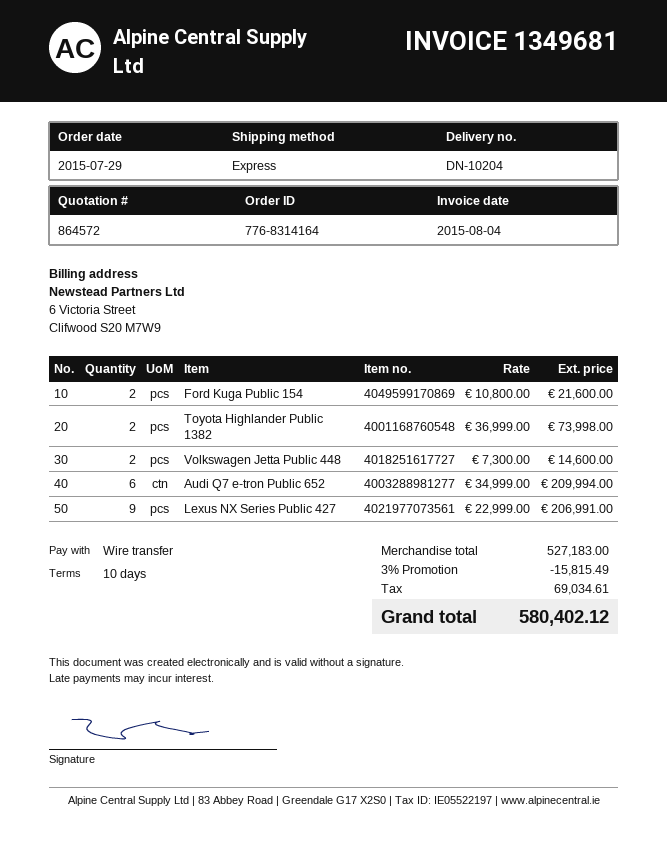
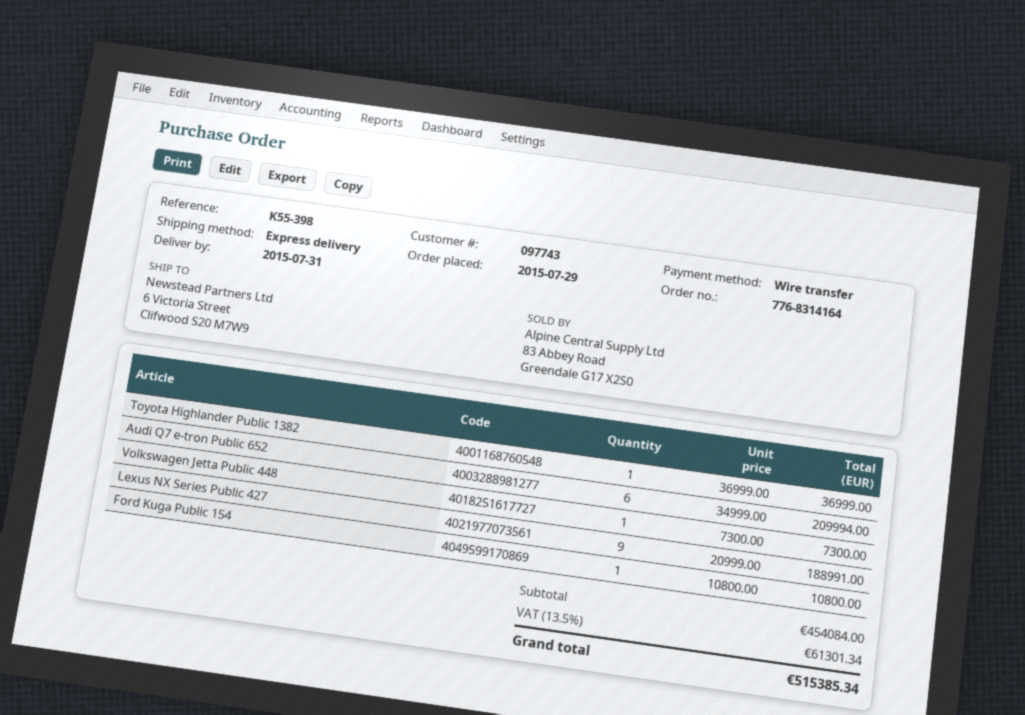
Ford Kuga Public 154: 2 x 10800.00 = 21600.00 -> 1 x 10800.00 = 10800.00
Toyota Highlander Public 1382: 2 x 36999.00 = 73998.00 -> 1 x 36999.00 = 36999.00
Volkswagen Jetta Public 448: 2 x 7300.00 = 14600.00 -> 1 x 7300.00 = 7300.00
Lexus NX Series Public 427: 9 x 22999.00 = 206991.00 -> 9 x 20999.00 = 188991.00
subtotal: 527183.00 -> 454084.00
discount: 3% = 15815.49 -> none
tax: 69034.61 -> 61301.34
total: 580402.12 -> 515385.34

